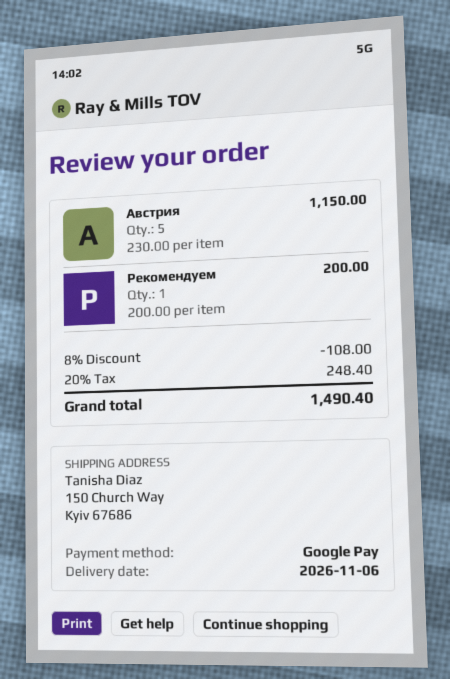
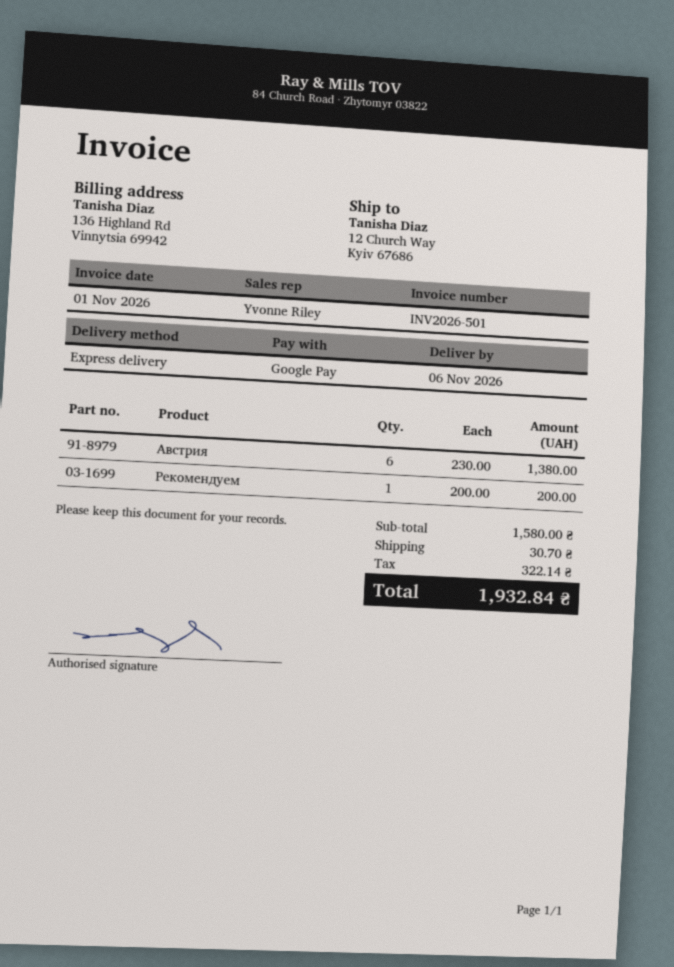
ship to: 150 Church Way, Kyiv 67686 -> 12 Church Way, Kyiv 67686
Австрия: 5 x 230.00 = 1150.00 -> 6 x 230.00 = 1380.00
discount: 8% = 108.00 -> none
shipping: none -> 30.70
tax: 248.40 -> 322.14
total: 1490.40 -> 1932.84

